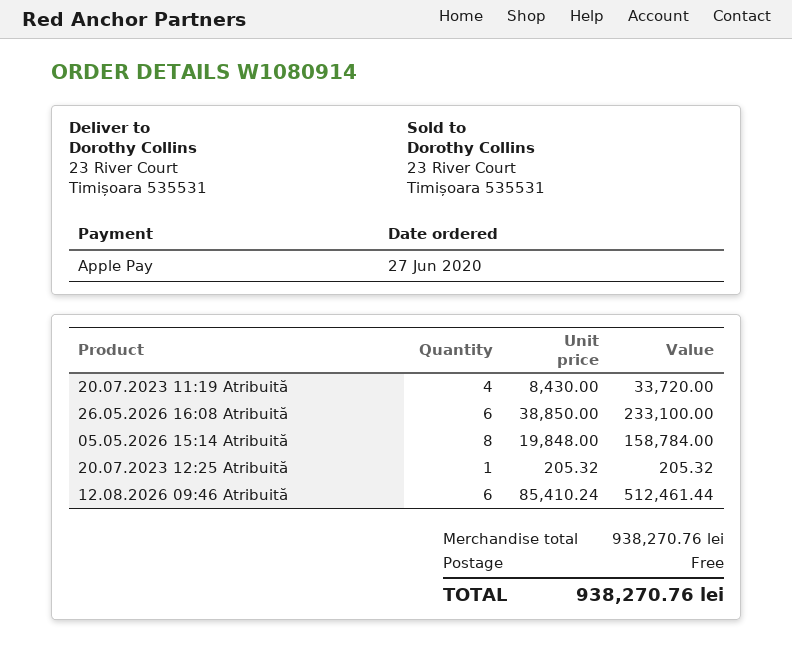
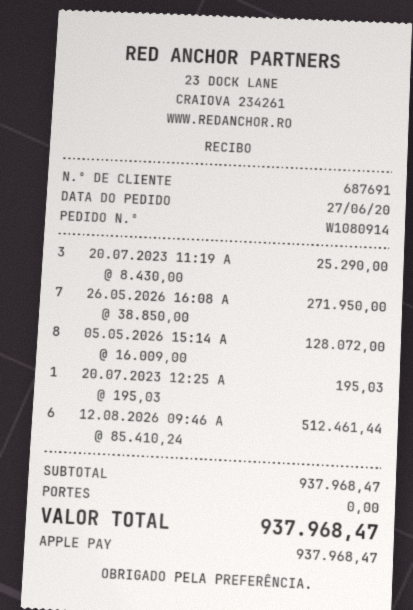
20.07.2023 11:19 Atribuită: 4 x 8430.00 = 33720.00 -> 3 x 8430.00 = 25290.00
26.05.2026 16:08 Atribuită: 6 x 38850.00 = 233100.00 -> 7 x 38850.00 = 271950.00
05.05.2026 15:14 Atribuită: 8 x 19848.00 = 158784.00 -> 8 x 16009.00 = 128072.00
20.07.2023 12:25 Atribuită: 1 x 205.32 = 205.32 -> 1 x 195.03 = 195.03
subtotal: 938270.76 -> 937968.47
total: 938270.76 -> 937968.47

